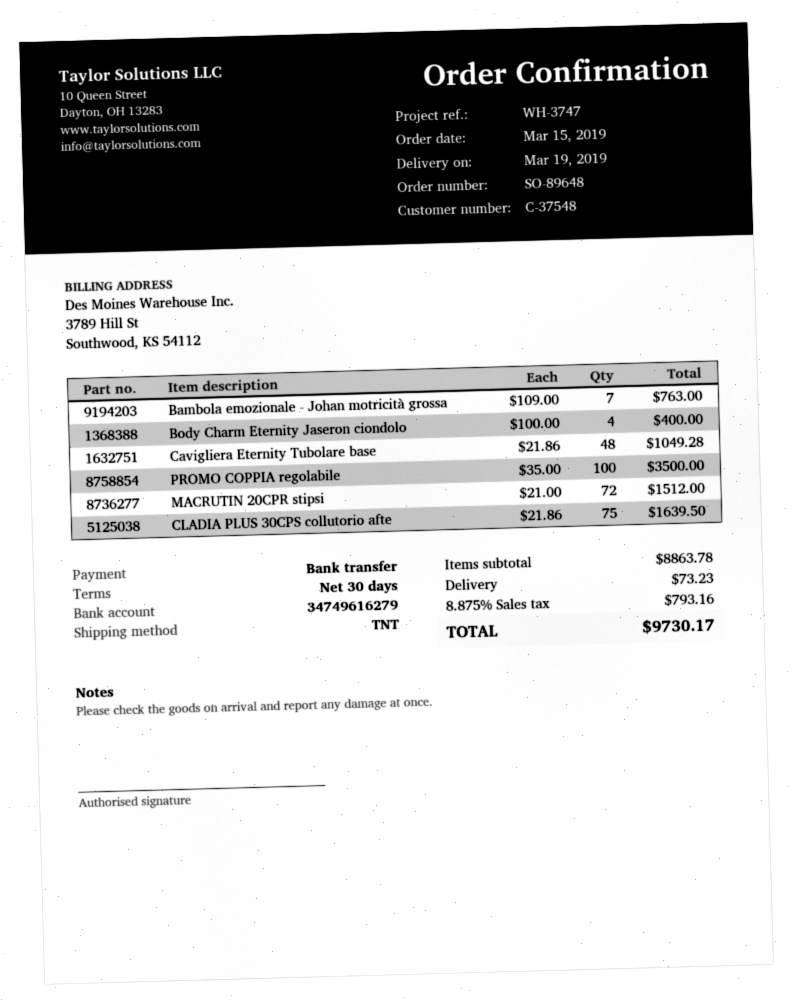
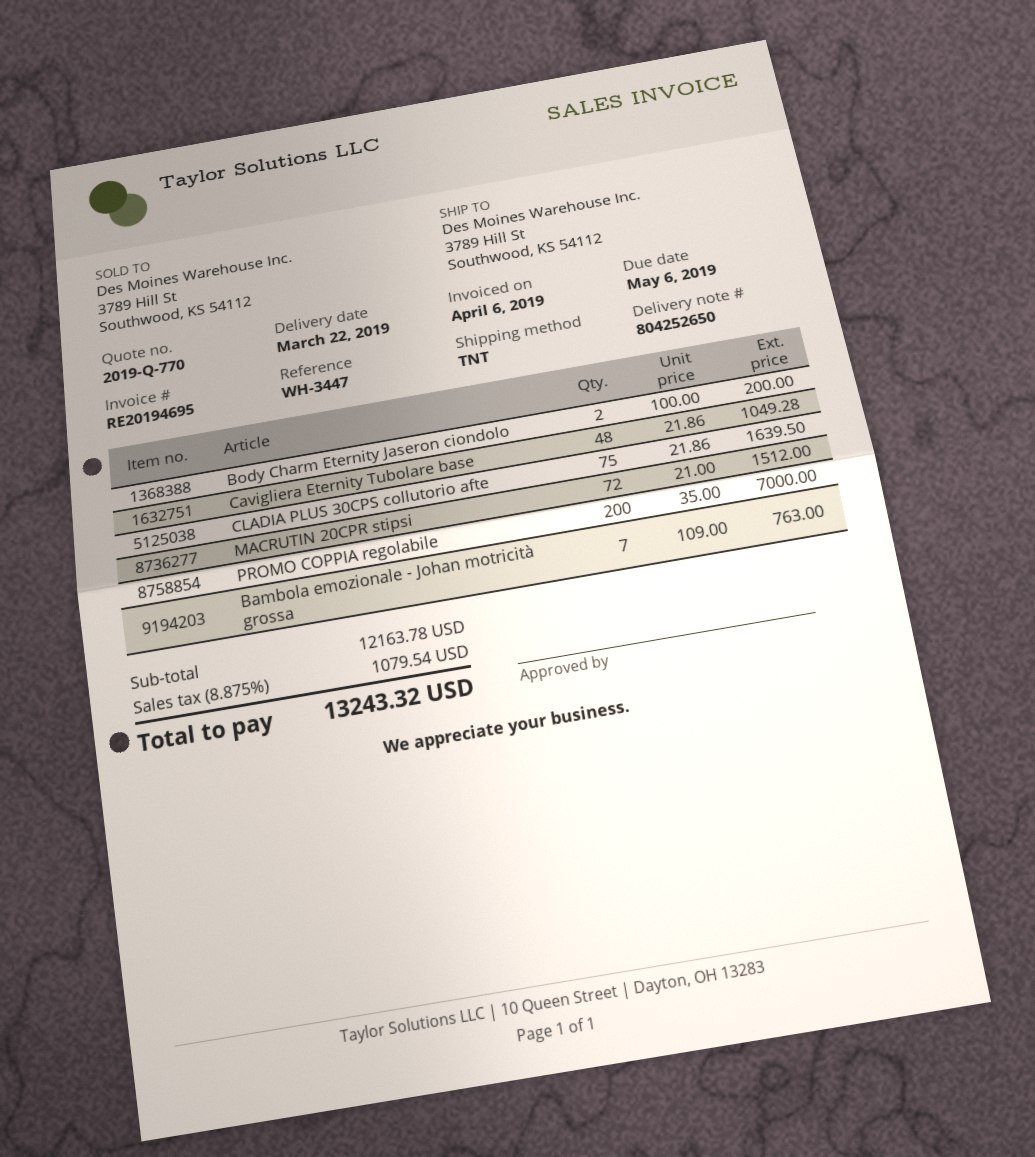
delivery date: 2019-03-19 -> 2019-03-22
reference: WH-3747 -> WH-3447
Body Charm Eternity Jaseron ciondolo: 4 x 100.00 = 400.00 -> 2 x 100.00 = 200.00
PROMO COPPIA regolabile: 100 x 35.00 = 3500.00 -> 200 x 35.00 = 7000.00
subtotal: 8863.78 -> 12163.78
shipping: 73.23 -> none
tax: 8.875% = 793.16 -> 8.875% = 1079.54
total: 9730.17 -> 13243.32

